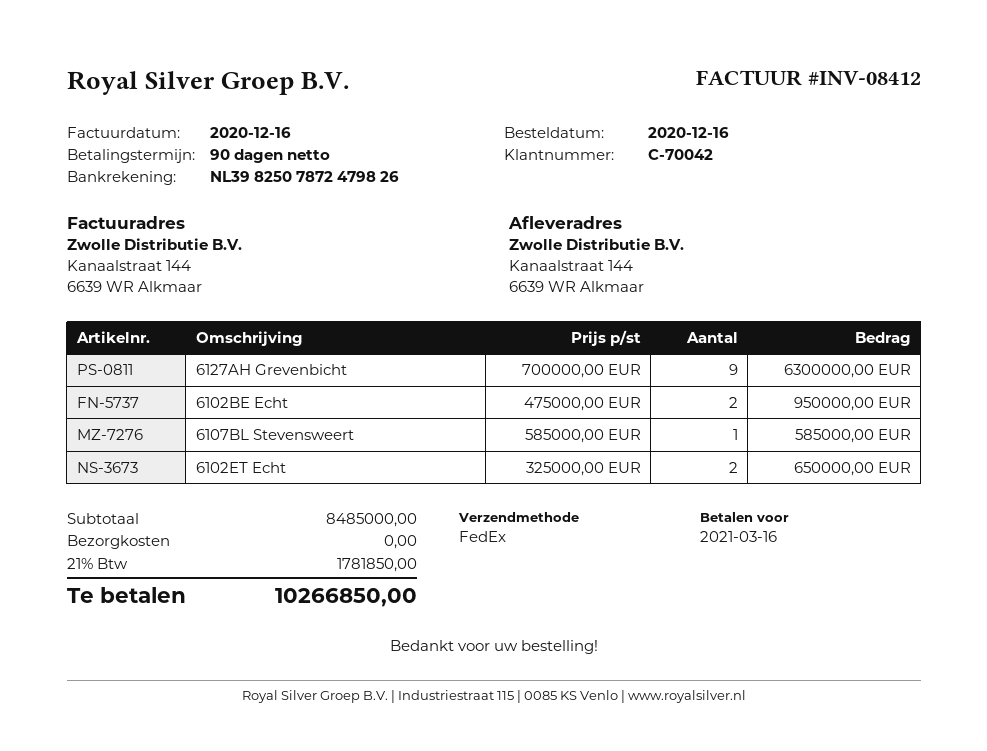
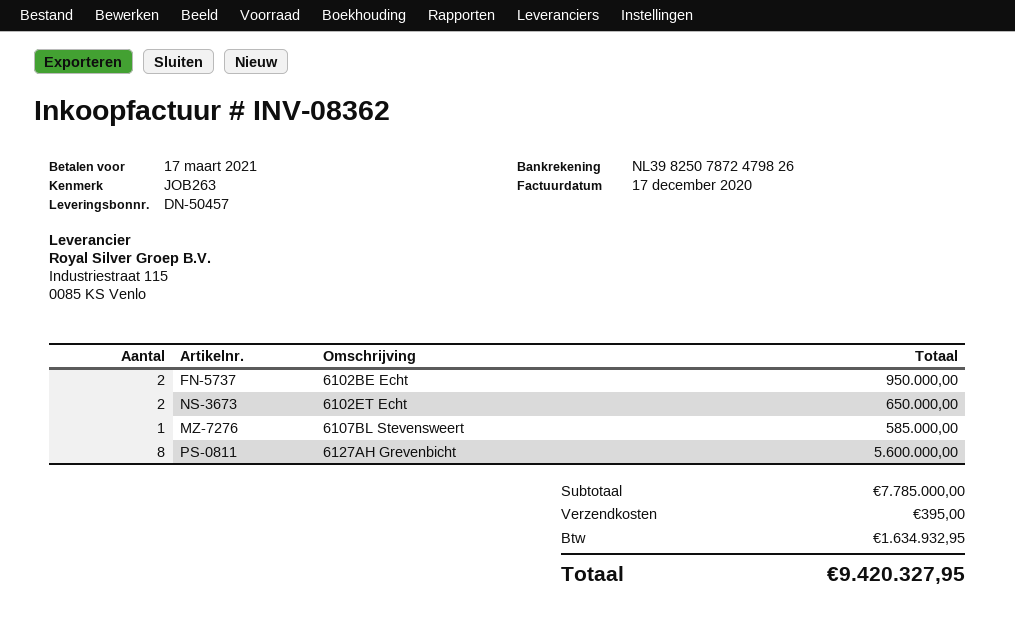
invoice number: INV-08412 -> INV-08362
invoice date: 2020-12-16 -> 2020-12-17
due date: 2021-03-16 -> 2021-03-17
6127AH Grevenbicht: 9 for 6300000.00 -> 8 for 5600000.00
subtotal: 8485000.00 -> 7785000.00
shipping: 0.00 -> 395.00
tax: 1781850.00 -> 1634932.95
total: 10266850.00 -> 9420327.95

